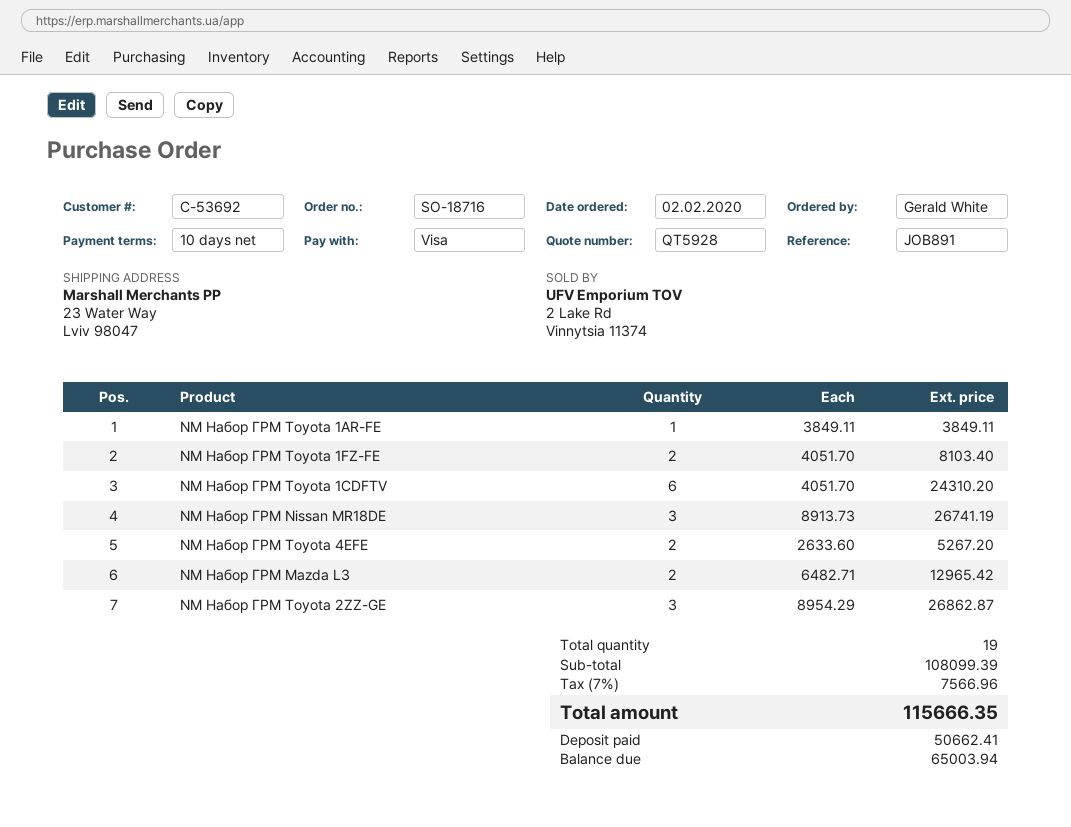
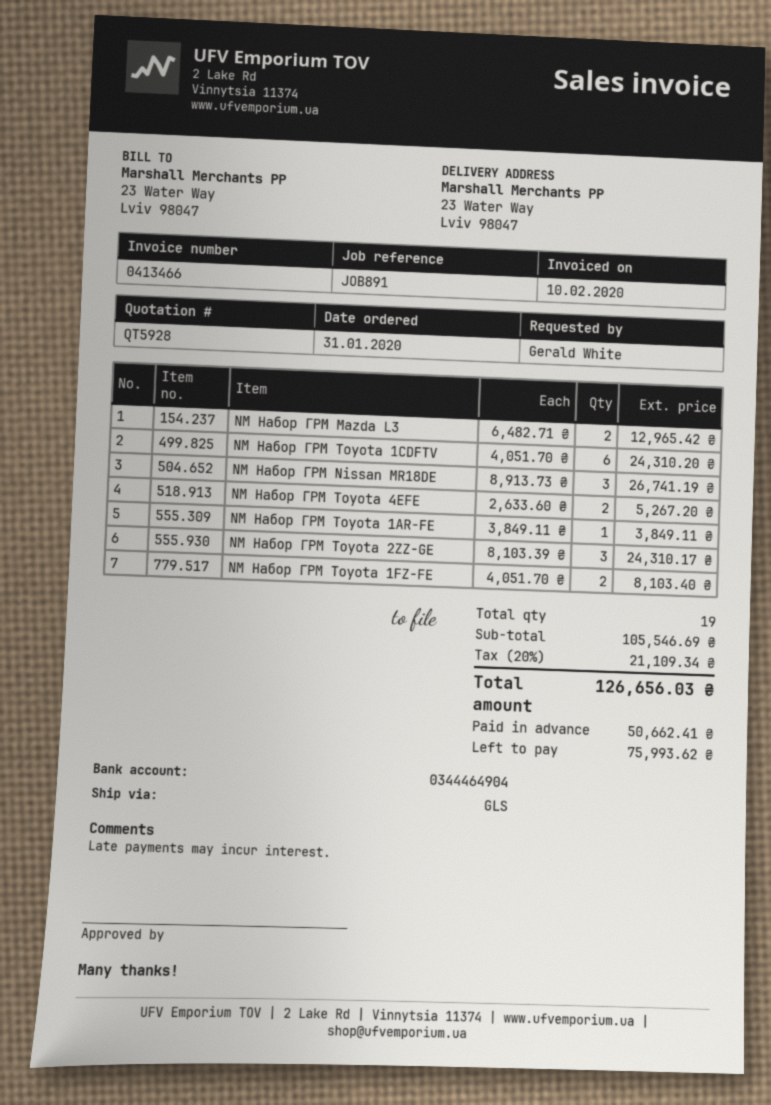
order date: 2020-02-02 -> 2020-01-31
NM Набор ГРМ Toyota 2ZZ-GE: 3 x 8954.29 = 26862.87 -> 3 x 8103.39 = 24310.17
subtotal: 108099.39 -> 105546.69
tax: 7% = 7566.96 -> 20% = 21109.34
total: 115666.35 -> 126656.03
balance: 65003.94 -> 75993.62

